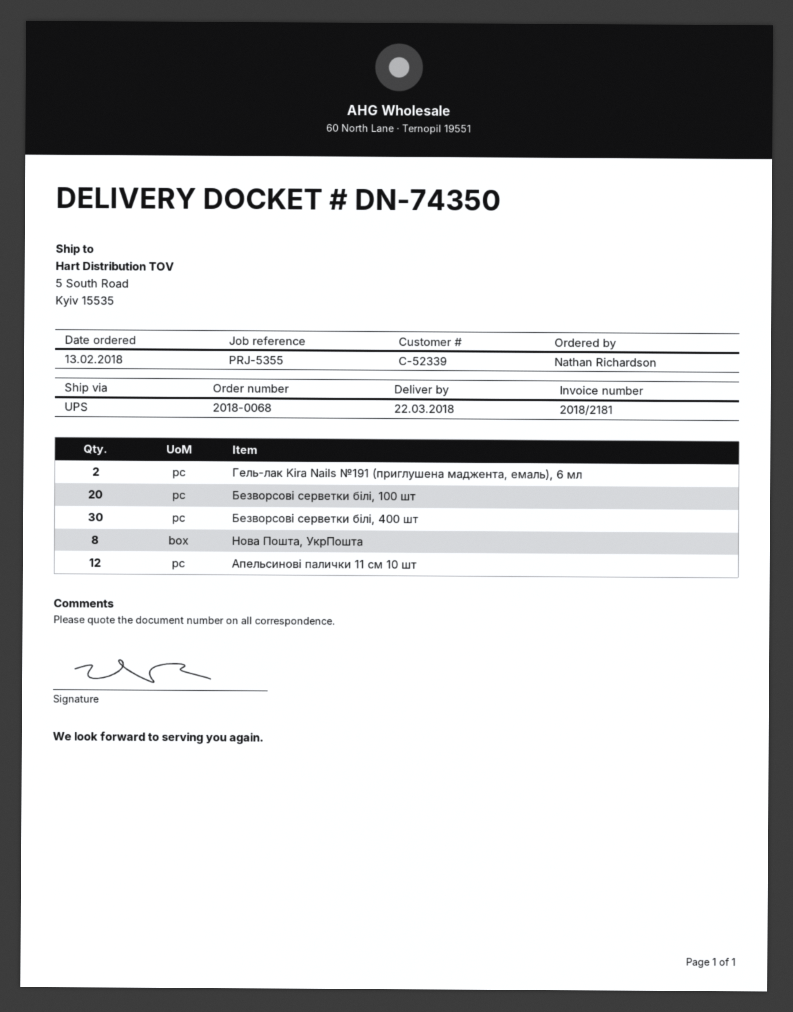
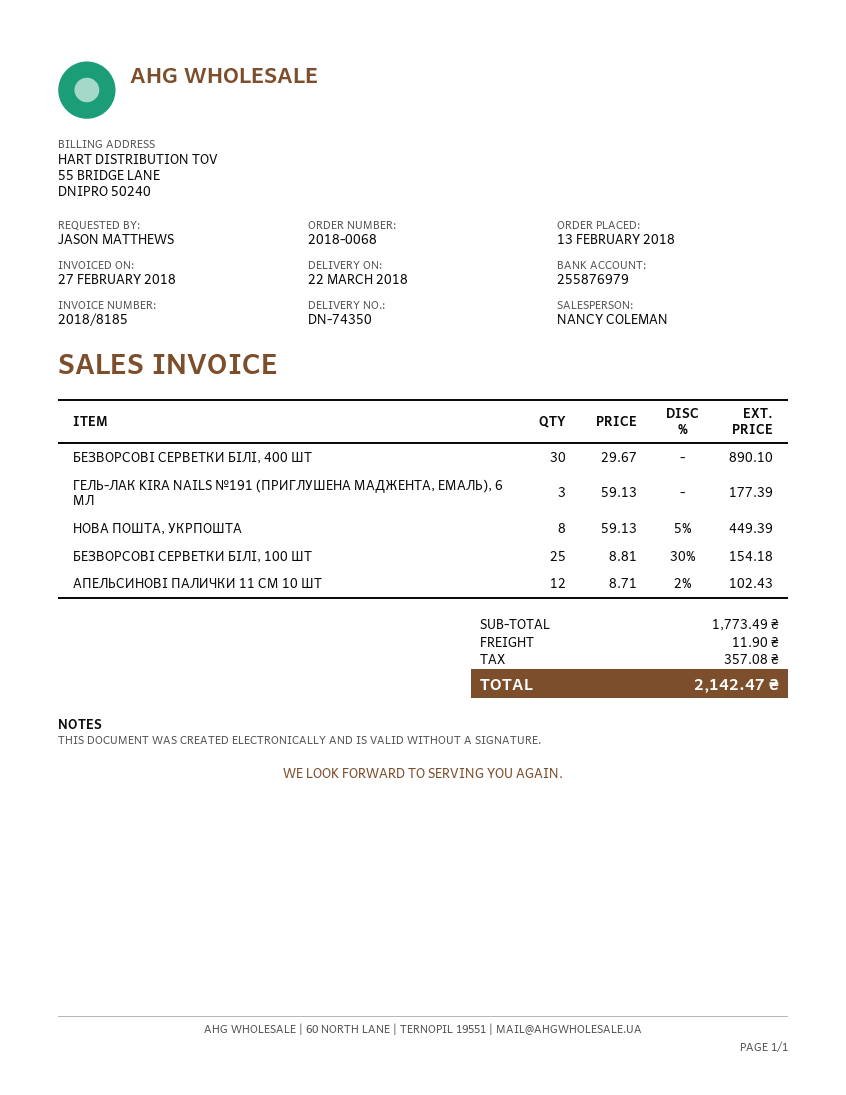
invoice number: 2018/2181 -> 2018/8185
ordered by: Nathan Richardson -> JASON MATTHEWS
Гель-лак Kira Nails №191 (приглушена маджента, емаль), 6 мл: 2 -> 3
Безворсові серветки білі, 100 шт: 20 -> 25

